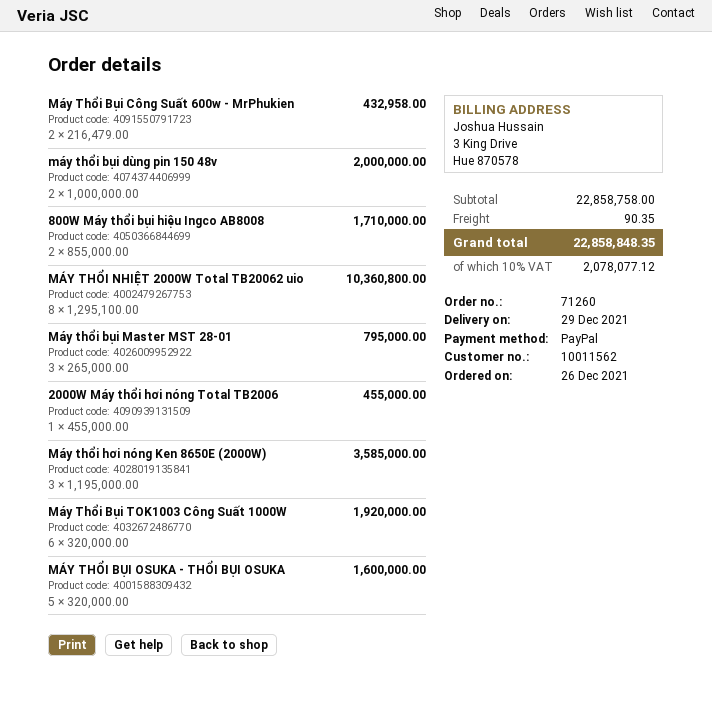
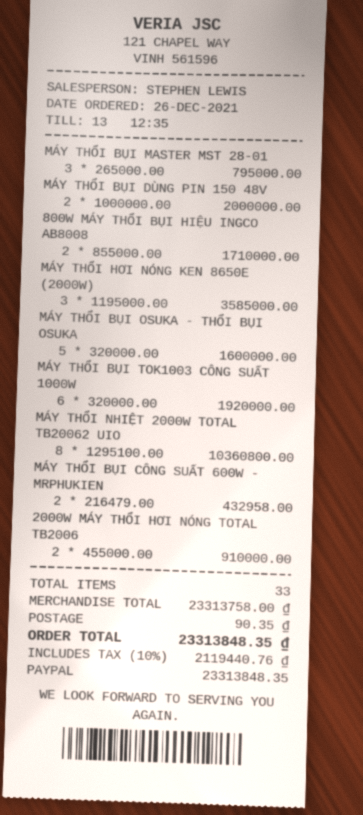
2000W Máy thổi hơi nóng Total TB2006: 1 x 455000.00 = 455000.00 -> 2 x 455000.00 = 910000.00
subtotal: 22858758.00 -> 23313758.00
tax: 10% = 2078077.12 -> 10% = 2119440.76
total: 22858848.35 -> 23313848.35

